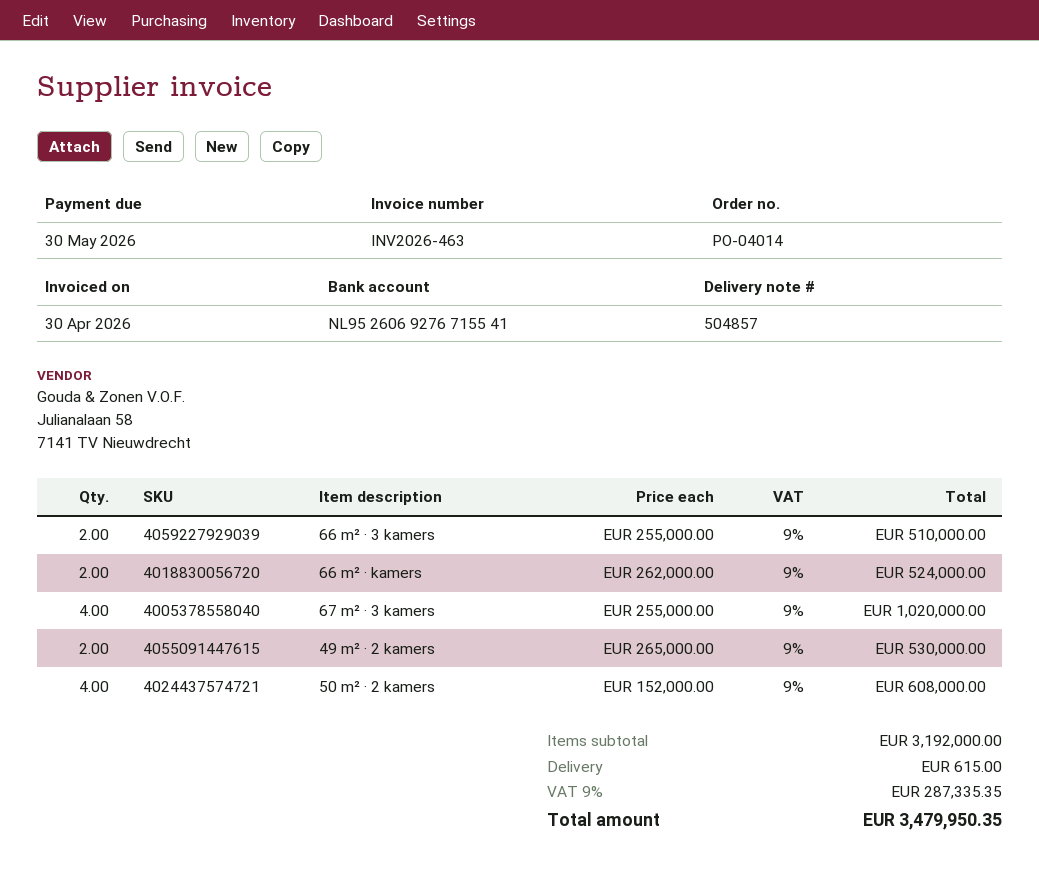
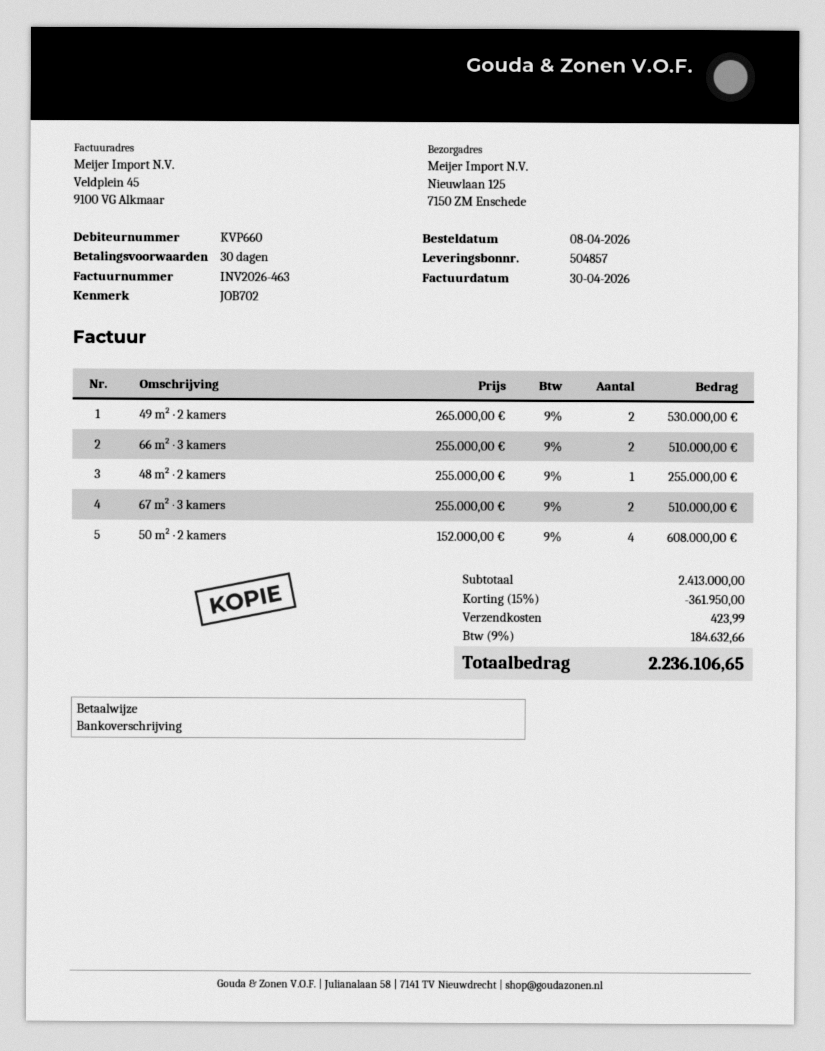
66 m² · kamers: 2 x 262000.00 = 524000.00 -> none
67 m² · 3 kamers: 4 x 255000.00 = 1020000.00 -> 2 x 255000.00 = 510000.00
48 m² · 2 kamers: none -> 1 x 255000.00 = 255000.00
subtotal: 3192000.00 -> 2413000.00
discount: none -> 15% = 361950.00
shipping: 615.00 -> 423.99
tax: 9% = 287335.35 -> 9% = 184632.66
total: 3479950.35 -> 2236106.65

